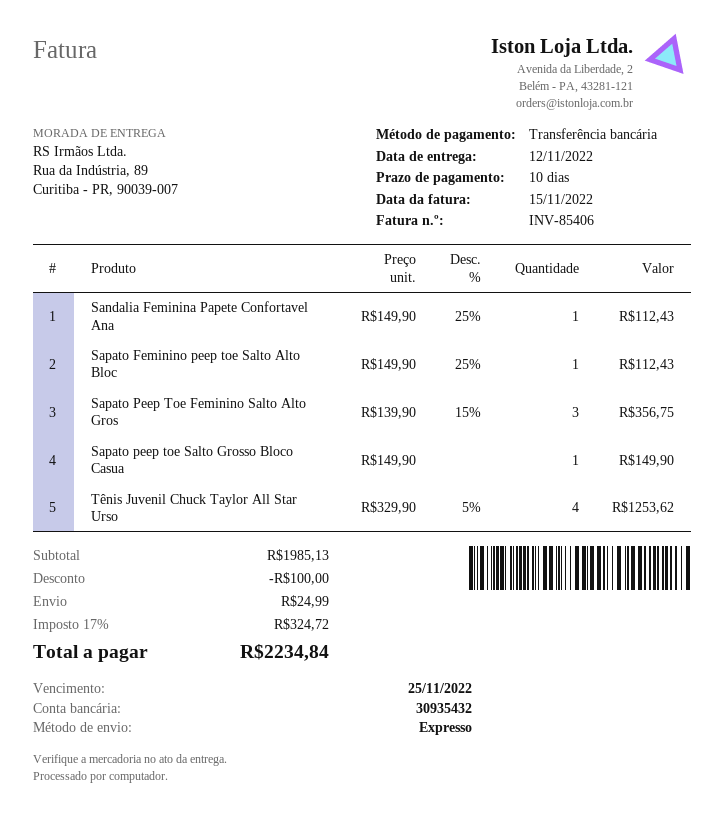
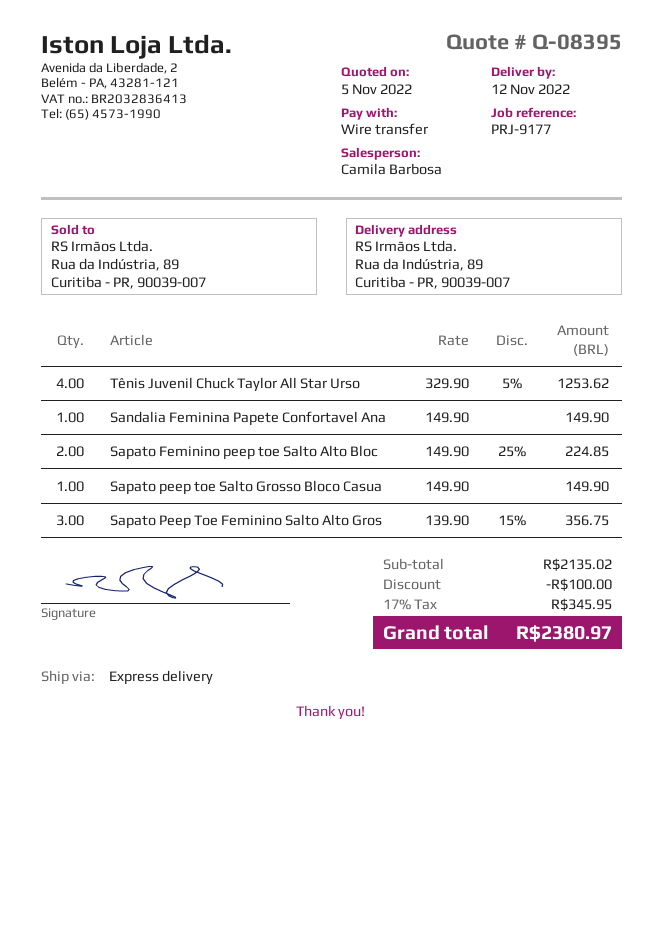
Sandalia Feminina Papete Confortavel Ana: 1 x 149.90 - 25% = 112.43 -> 1 x 149.90 = 149.90
Sapato Feminino peep toe Salto Alto Bloc: 1 x 149.90 - 25% = 112.43 -> 2 x 149.90 - 25% = 224.85
subtotal: 1985.13 -> 2135.02
shipping: 24.99 -> none
tax: 17% = 324.72 -> 17% = 345.95
total: 2234.84 -> 2380.97

